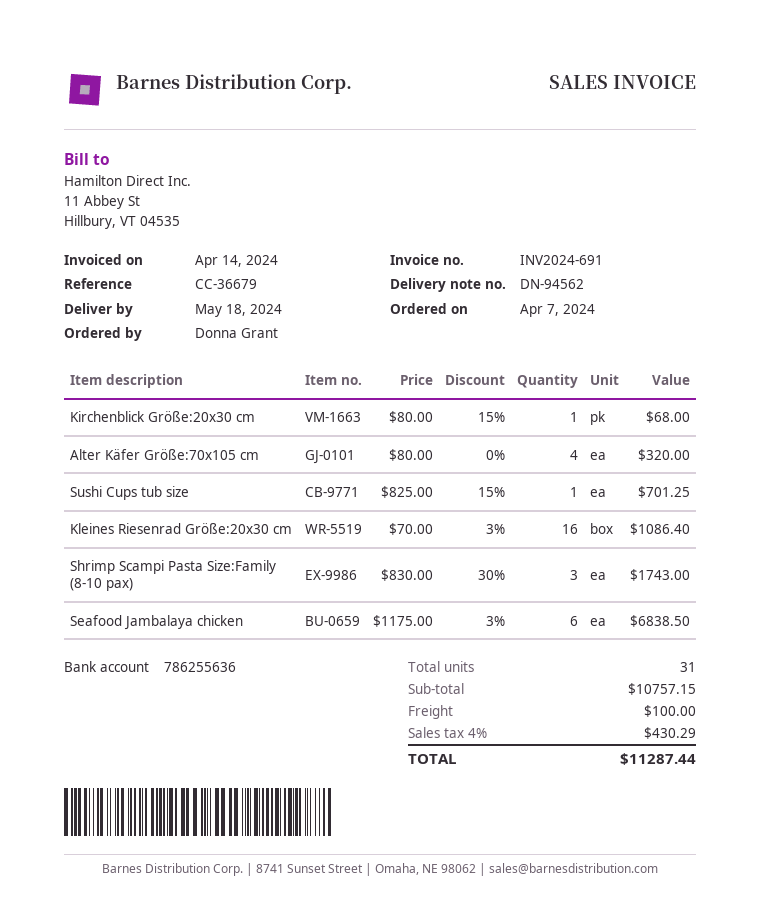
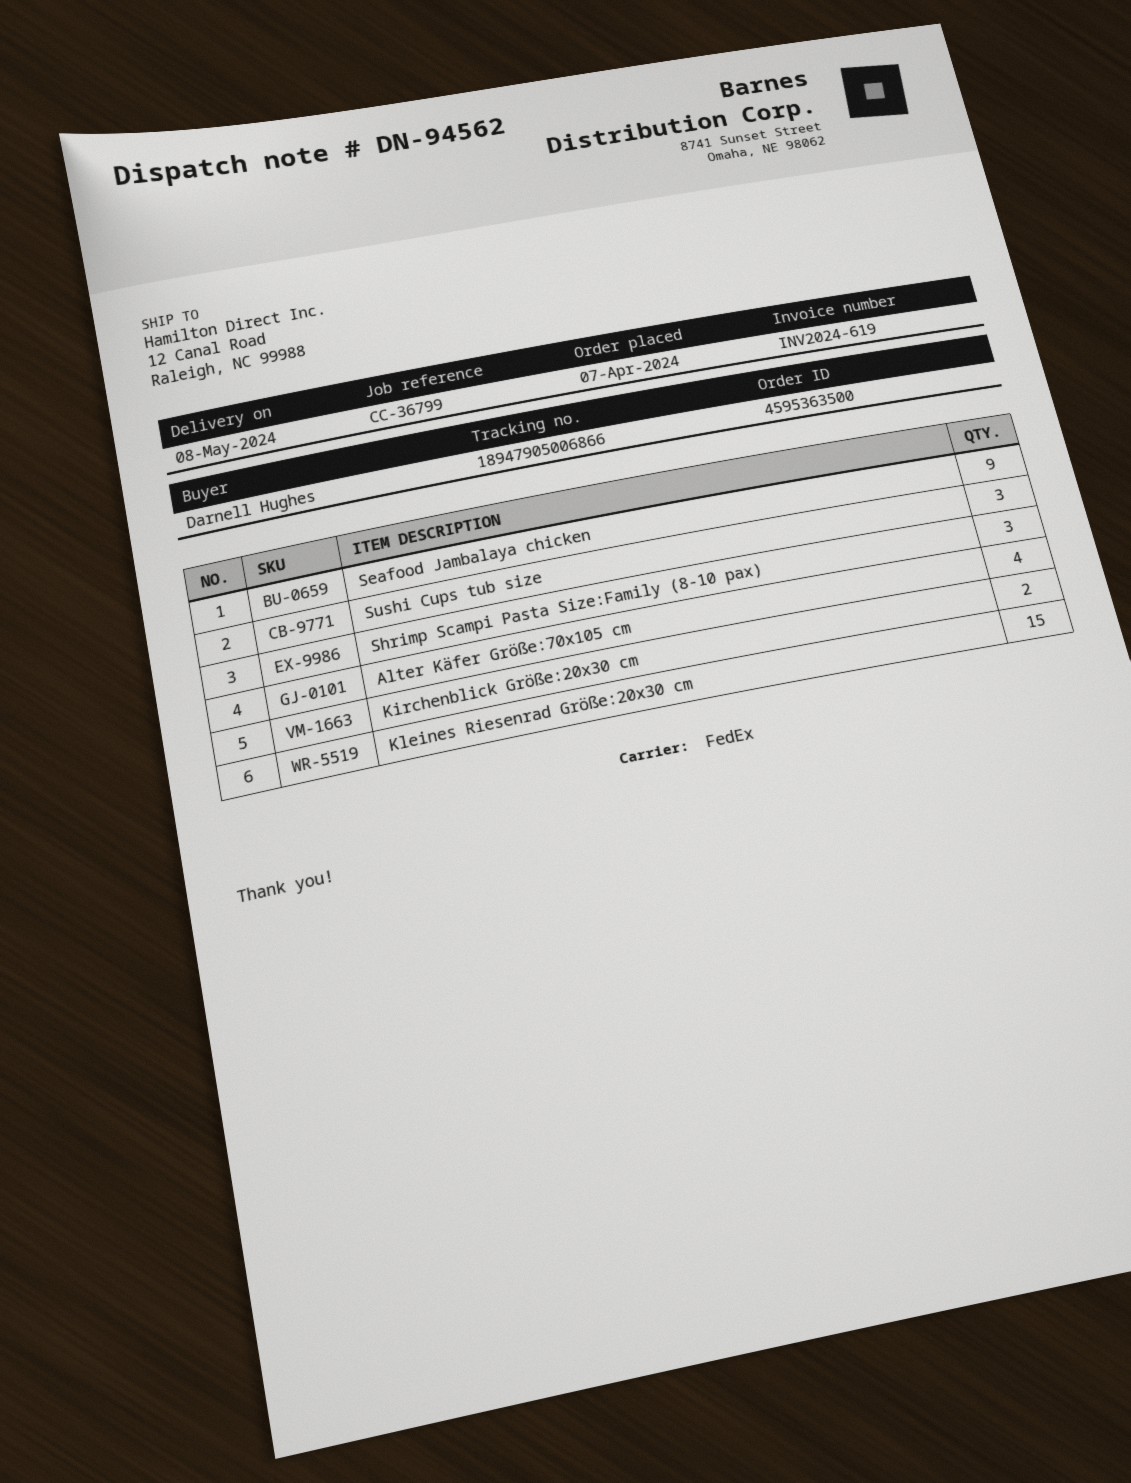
delivery date: 2024-05-18 -> 2024-05-08
invoice number: INV2024-691 -> INV2024-619
reference: CC-36679 -> CC-36799
ordered by: Donna Grant -> Darnell Hughes
Kirchenblick Größe:20x30 cm: 1 -> 2
Sushi Cups tub size: 1 -> 3
Kleines Riesenrad Größe:20x30 cm: 16 -> 15
Seafood Jambalaya chicken: 6 -> 9

